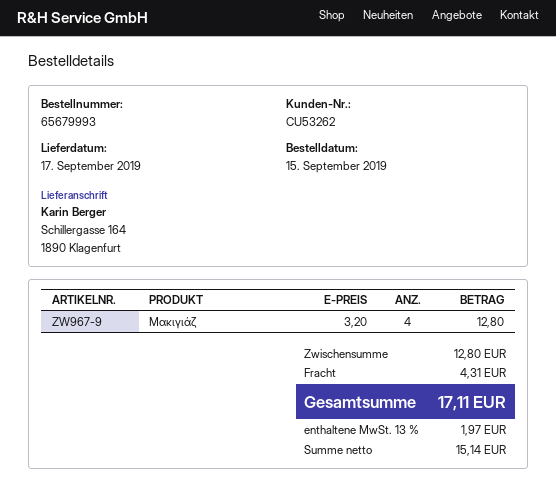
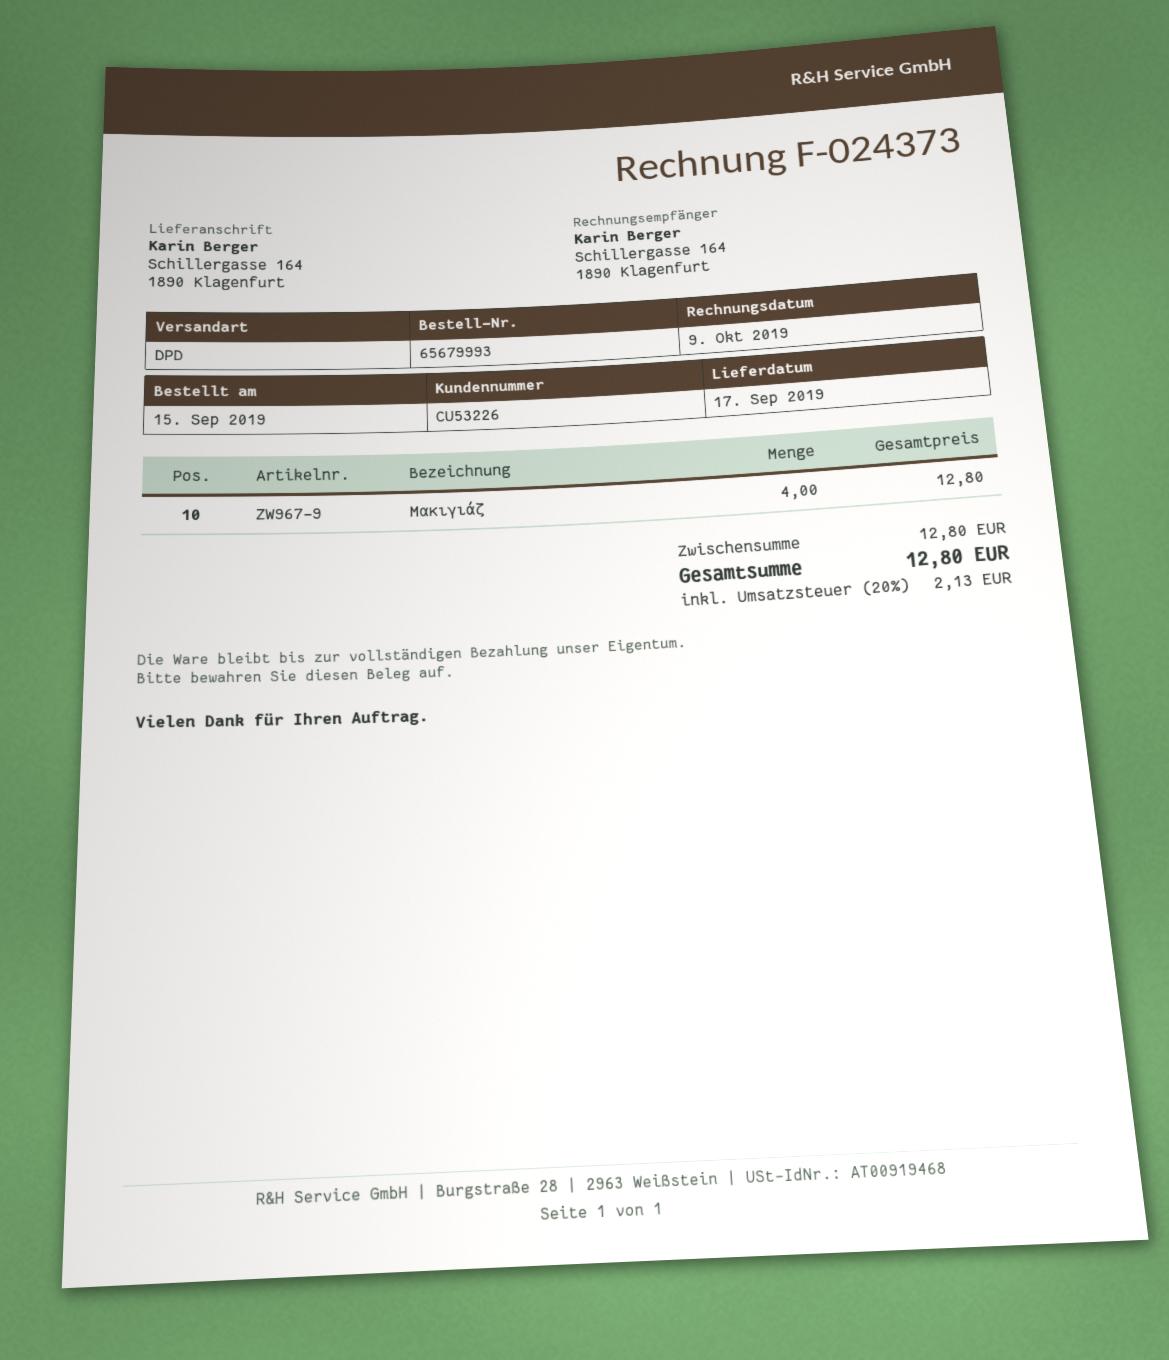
customer number: CU53262 -> CU53226
shipping: 4.31 -> none
tax: 13% = 1.97 -> 20% = 2.13
total: 17.11 -> 12.80

